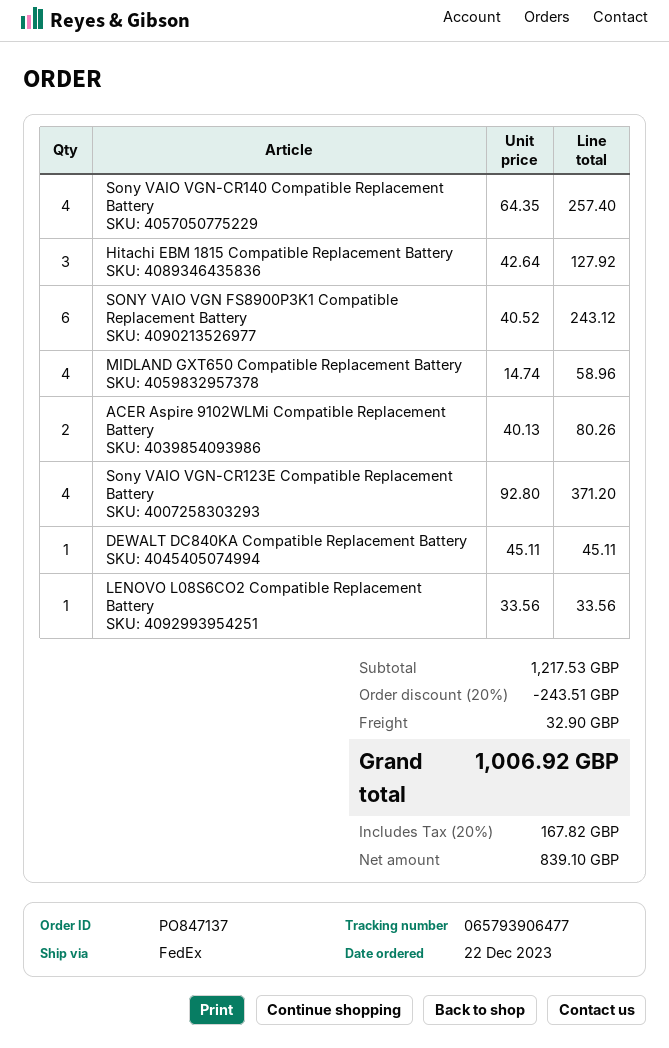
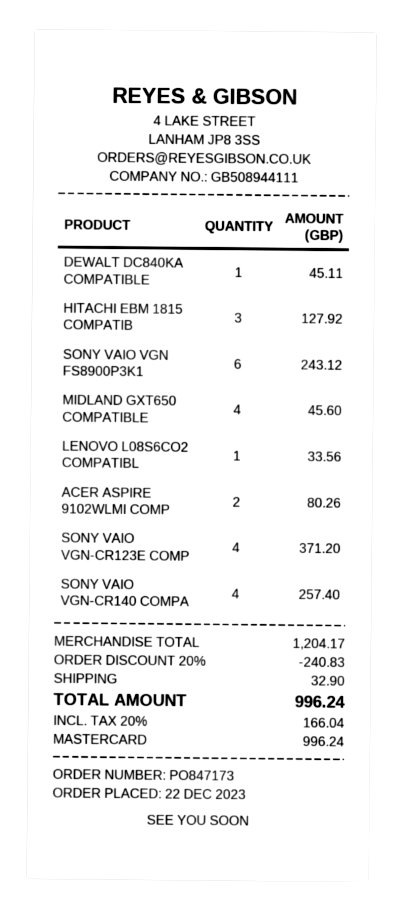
order number: PO847137 -> PO847173
MIDLAND GXT650 Compatible Replacement Battery: 4 for 58.96 -> 4 for 45.60
subtotal: 1217.53 -> 1204.17
discount: 20% = 243.51 -> 20% = 240.83
tax: 20% = 167.82 -> 20% = 166.04
total: 1006.92 -> 996.24

